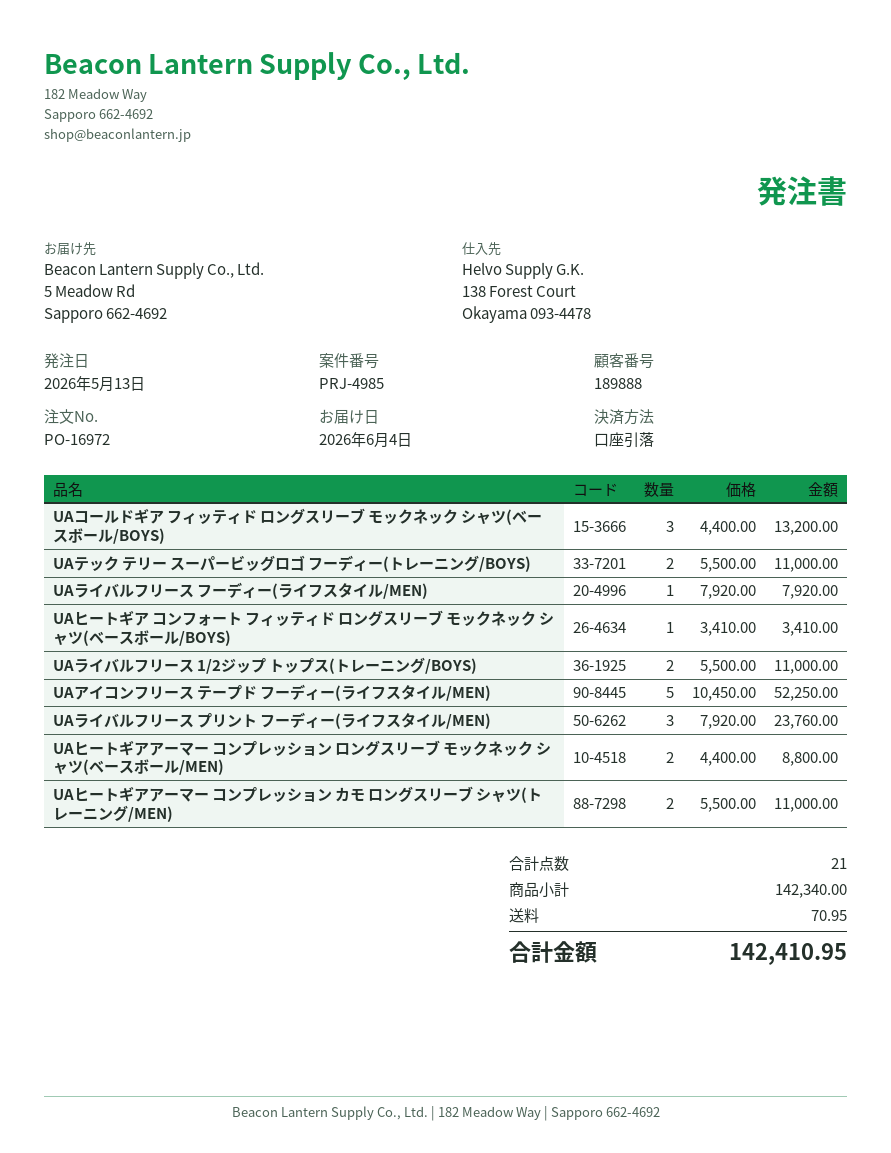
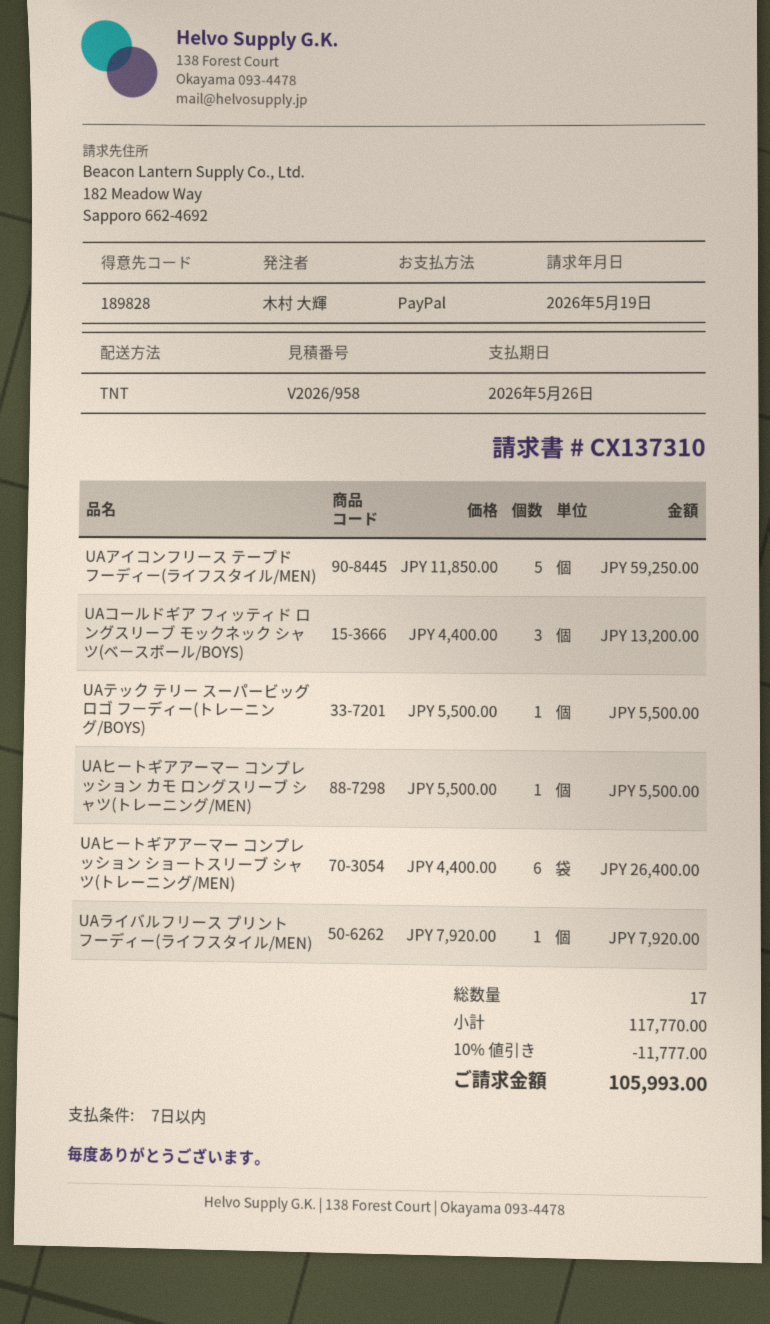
customer number: 189888 -> 189828
payment method: direct debit -> PayPal
UAテック テリー スーパービッグロゴ フーディー(トレーニング/BOYS): 2 x 5500.00 = 11000.00 -> 1 x 5500.00 = 5500.00
UAライバルフリース フーディー(ライフスタイル/MEN): 1 x 7920.00 = 7920.00 -> none
UAヒートギア コンフォート フィッティド ロングスリーブ モックネック シャツ(ベースボール/BOYS): 1 x 3410.00 = 3410.00 -> none
UAライバルフリース 1/2ジップ トップス(トレーニング/BOYS): 2 x 5500.00 = 11000.00 -> none
UAアイコンフリース テープド フーディー(ライフスタイル/MEN): 5 x 10450.00 = 52250.00 -> 5 x 11850.00 = 59250.00
UAライバルフリース プリント フーディー(ライフスタイル/MEN): 3 x 7920.00 = 23760.00 -> 1 x 7920.00 = 7920.00
UAヒートギアアーマー コンプレッション ロングスリーブ モックネック シャツ(ベースボール/MEN): 2 x 4400.00 = 8800.00 -> none
UAヒートギアアーマー コンプレッション カモ ロングスリーブ シャツ(トレーニング/MEN): 2 x 5500.00 = 11000.00 -> 1 x 5500.00 = 5500.00
UAヒートギアアーマー コンプレッション ショートスリーブ シャツ(トレーニング/MEN): none -> 6 x 4400.00 = 26400.00
total quantity: 21 -> 17
subtotal: 142340.00 -> 117770.00
discount: none -> 10% = 11777.00
shipping: 70.95 -> none
total: 142410.95 -> 105993.00

